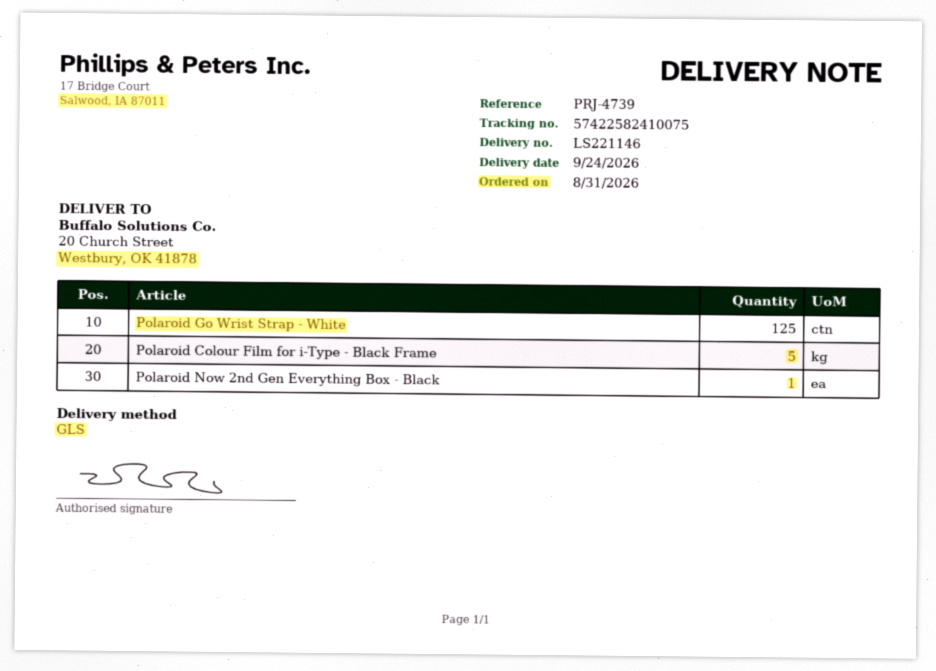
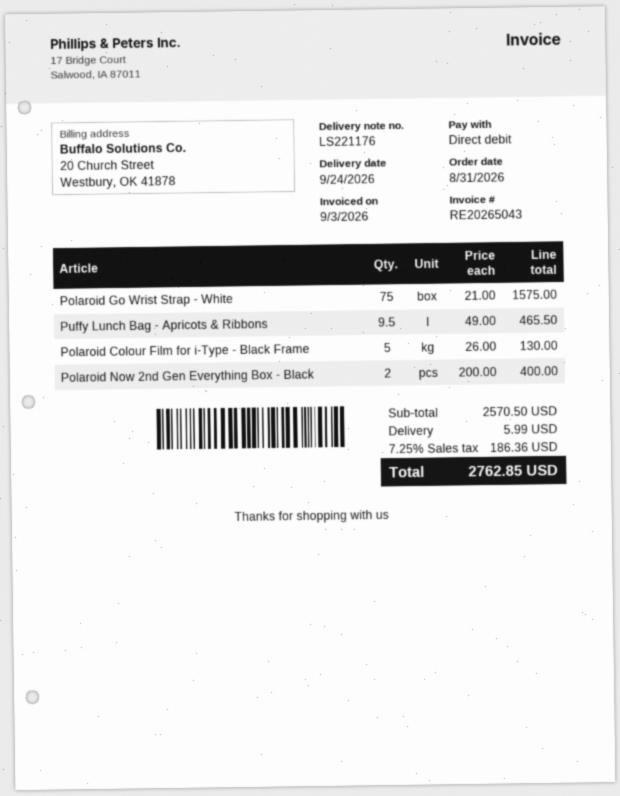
delivery note number: LS221146 -> LS221176
Polaroid Go Wrist Strap - White: 125 -> 75
Polaroid Now 2nd Gen Everything Box - Black: 1 -> 2
Puffy Lunch Bag - Apricots & Ribbons: none -> 9.5

